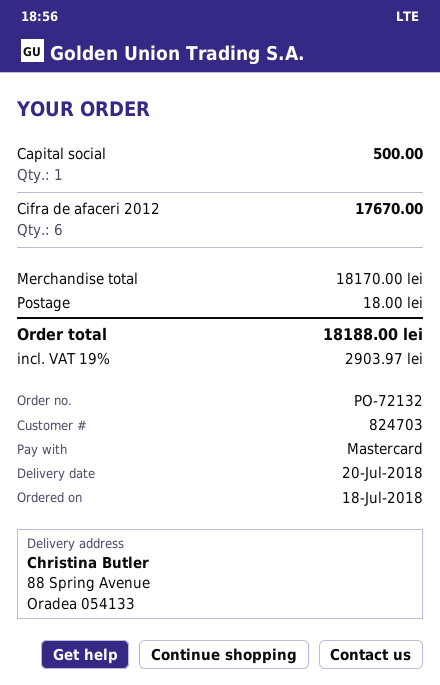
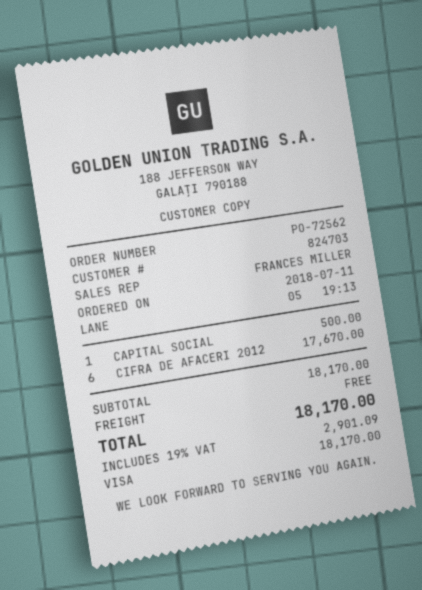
order number: PO-72132 -> PO-72562
order date: 2018-07-18 -> 2018-07-11
payment method: Mastercard -> Visa
shipping: 18.00 -> 0.00
tax: 19% = 2903.97 -> 19% = 2901.09
total: 18188.00 -> 18170.00

